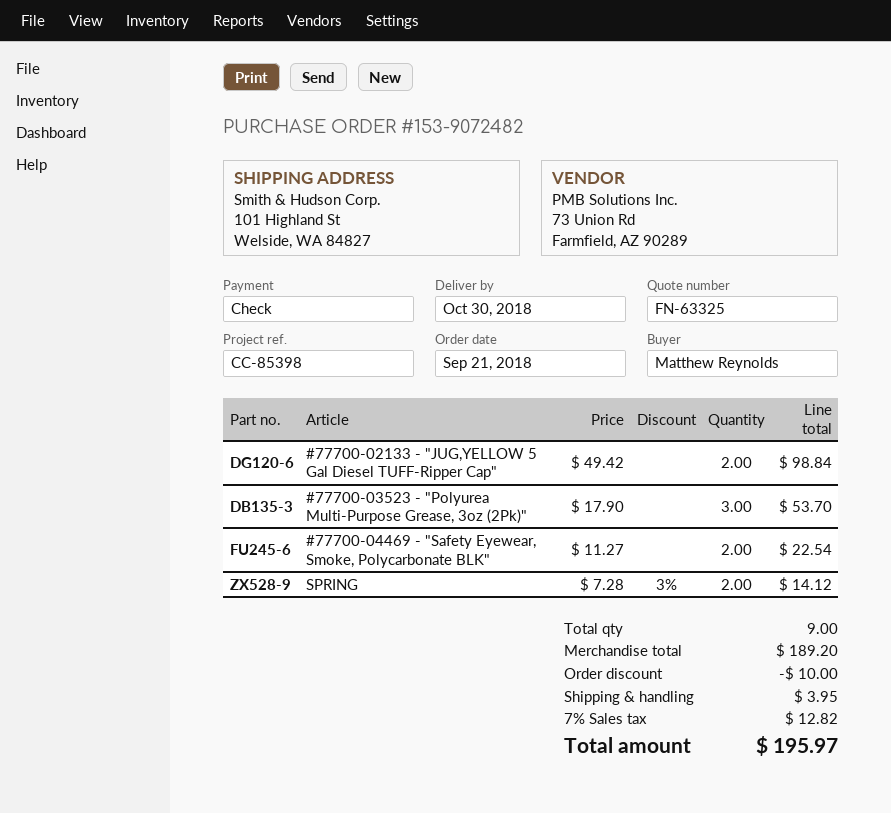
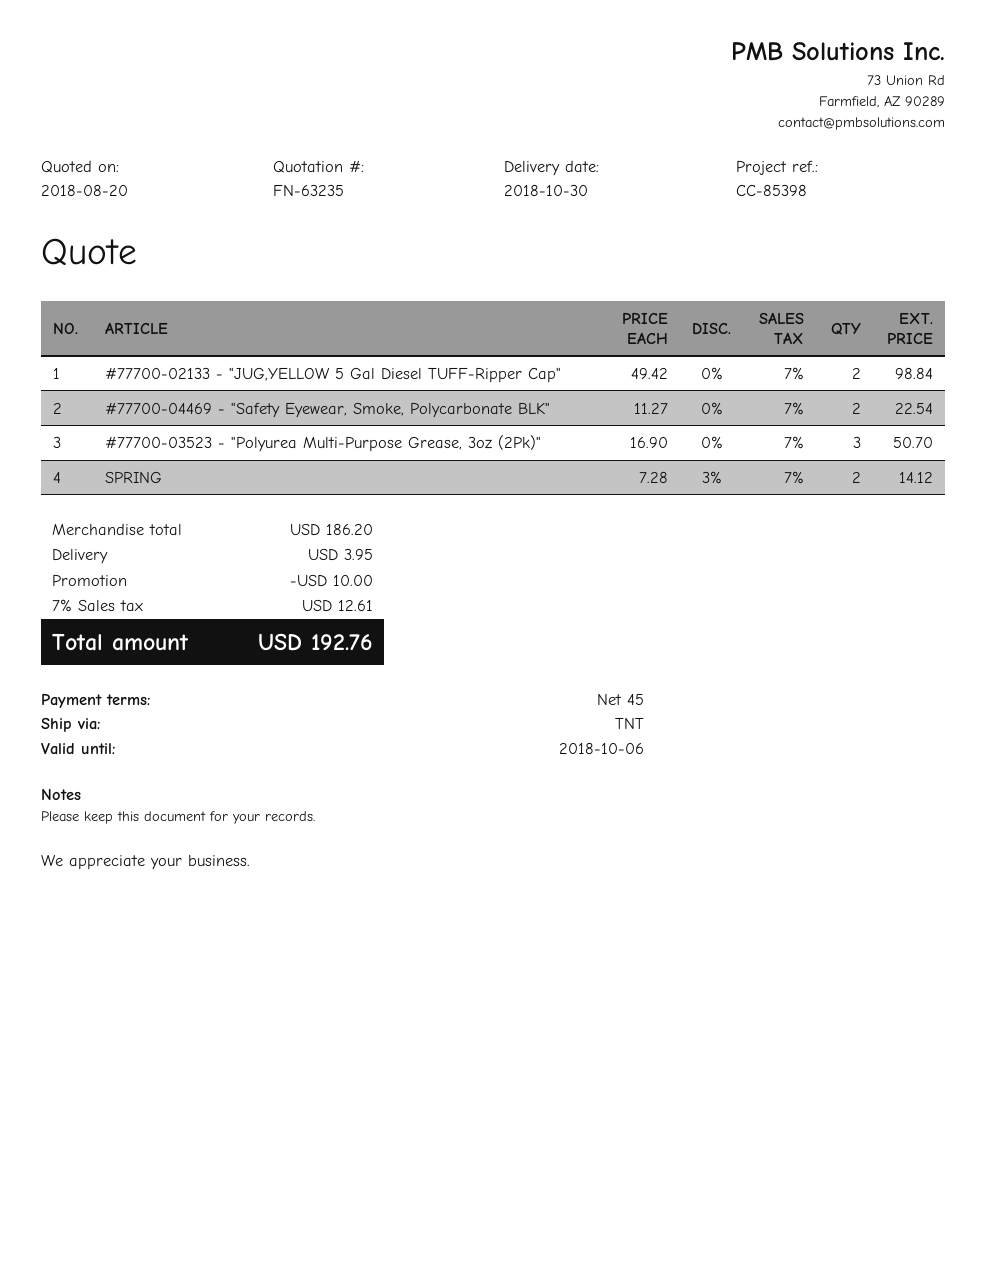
quote number: FN-63325 -> FN-63235
#77700-03523 - "Polyurea Multi-Purpose Grease, 3oz (2Pk)": 3 x 17.90 = 53.70 -> 3 x 16.90 = 50.70
subtotal: 189.20 -> 186.20
tax: 7% = 12.82 -> 7% = 12.61
total: 195.97 -> 192.76

